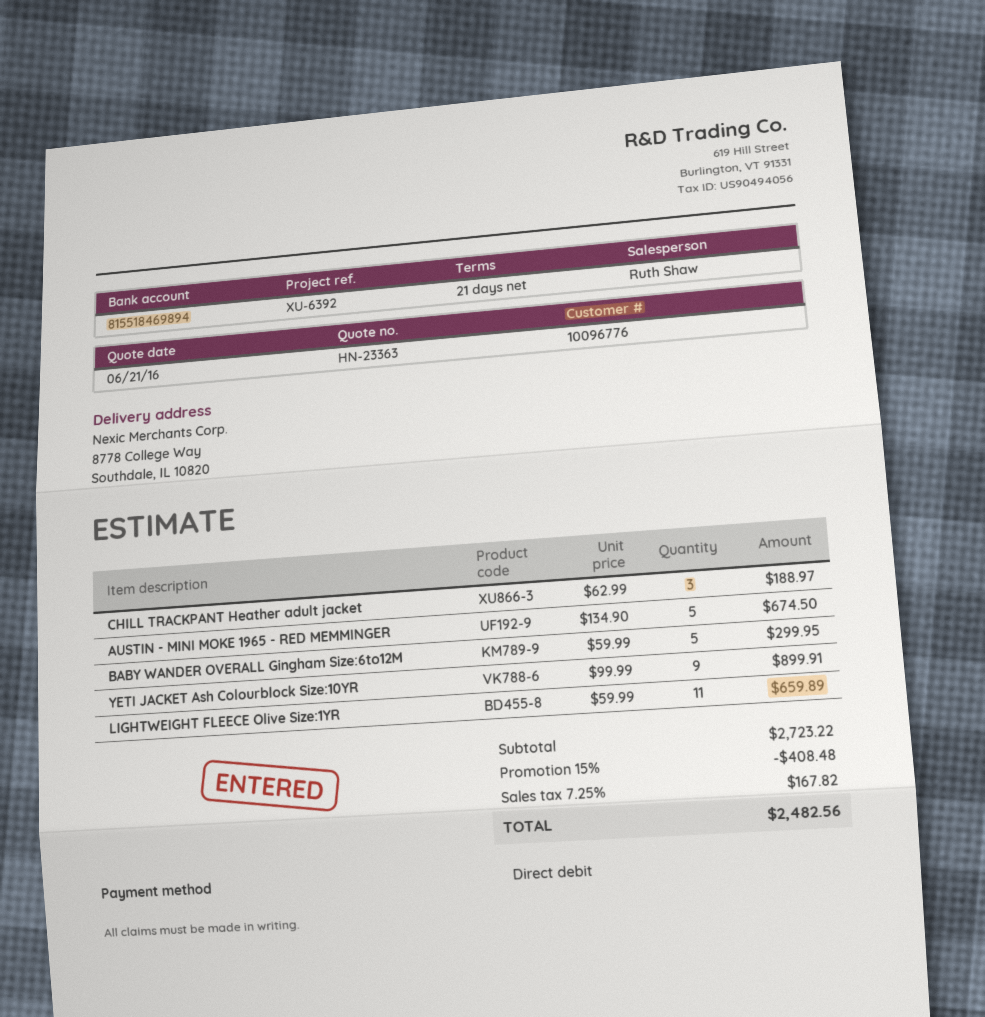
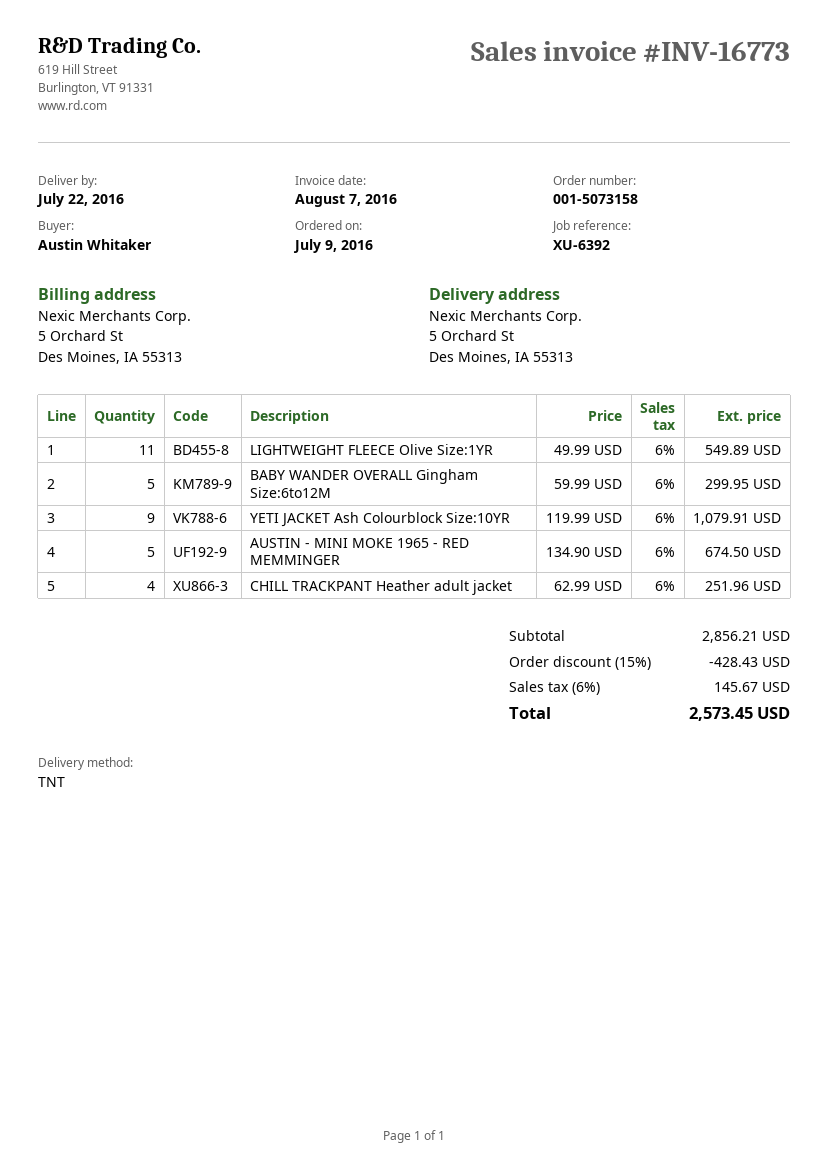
ship to: 8778 College Way, Southdale, IL 10820 -> 5 Orchard St, Des Moines, IA 55313
CHILL TRACKPANT Heather adult jacket: 3 x 62.99 = 188.97 -> 4 x 62.99 = 251.96
YETI JACKET Ash Colourblock Size:10YR: 9 x 99.99 = 899.91 -> 9 x 119.99 = 1079.91
LIGHTWEIGHT FLEECE Olive Size:1YR: 11 x 59.99 = 659.89 -> 11 x 49.99 = 549.89
subtotal: 2723.22 -> 2856.21
discount: 15% = 408.48 -> 15% = 428.43
tax: 7.25% = 167.82 -> 6% = 145.67
total: 2482.56 -> 2573.45

